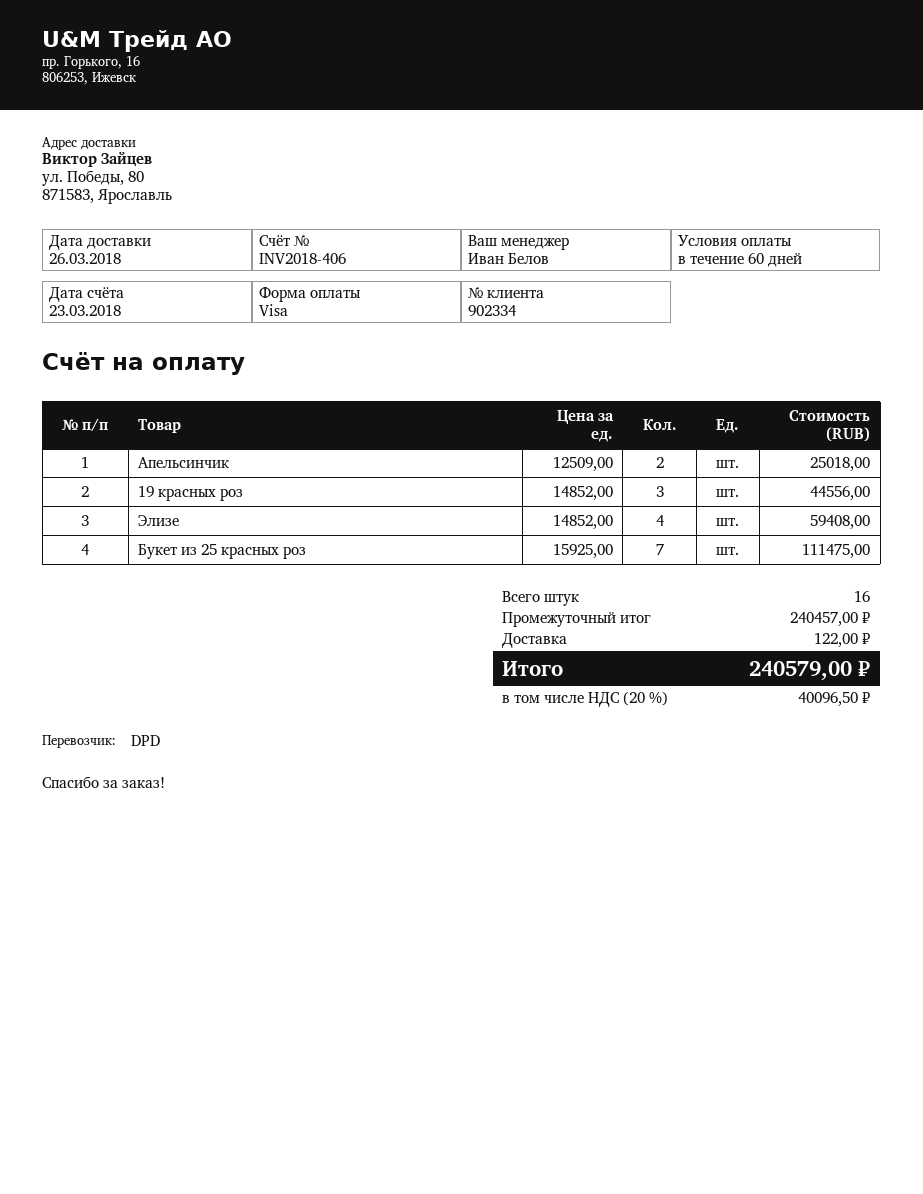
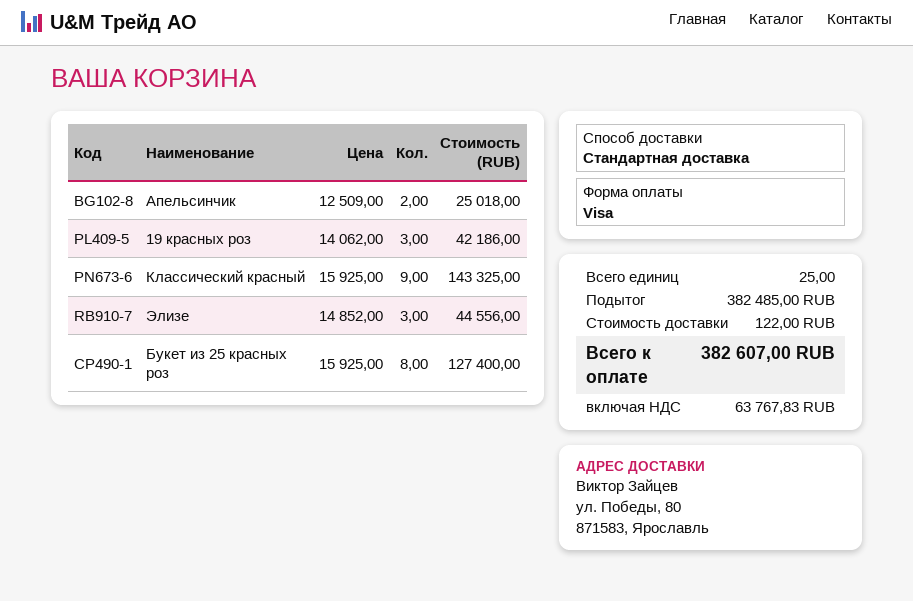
shipping method: DPD -> standard
19 красных роз: 3 x 14852.00 = 44556.00 -> 3 x 14062.00 = 42186.00
Элизе: 4 x 14852.00 = 59408.00 -> 3 x 14852.00 = 44556.00
Букет из 25 красных роз: 7 x 15925.00 = 111475.00 -> 8 x 15925.00 = 127400.00
Классический красный: none -> 9 x 15925.00 = 143325.00
total quantity: 16 -> 25
subtotal: 240457.00 -> 382485.00
tax: 40096.50 -> 63767.83
total: 240579.00 -> 382607.00

